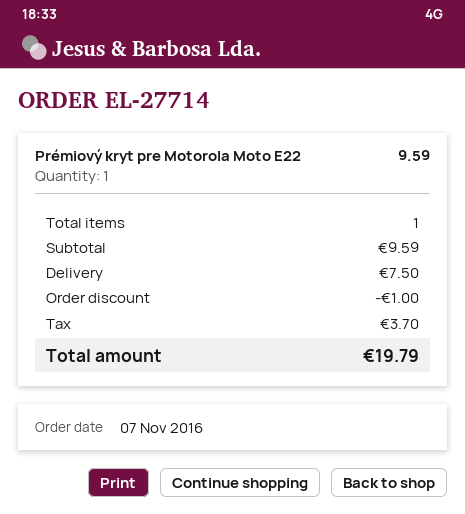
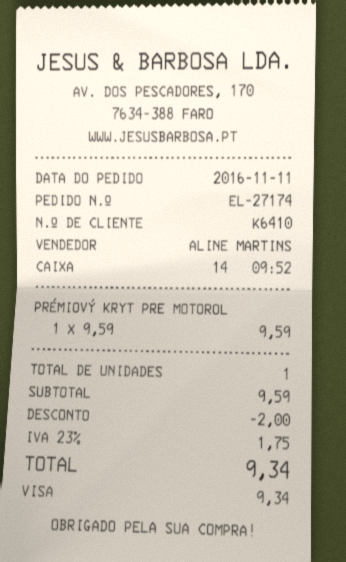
order number: EL-27714 -> EL-27174
order date: 2016-11-07 -> 2016-11-11
discount: 1.00 -> 2.00
shipping: 7.50 -> none
tax: 3.70 -> 1.75
total: 19.79 -> 9.34

